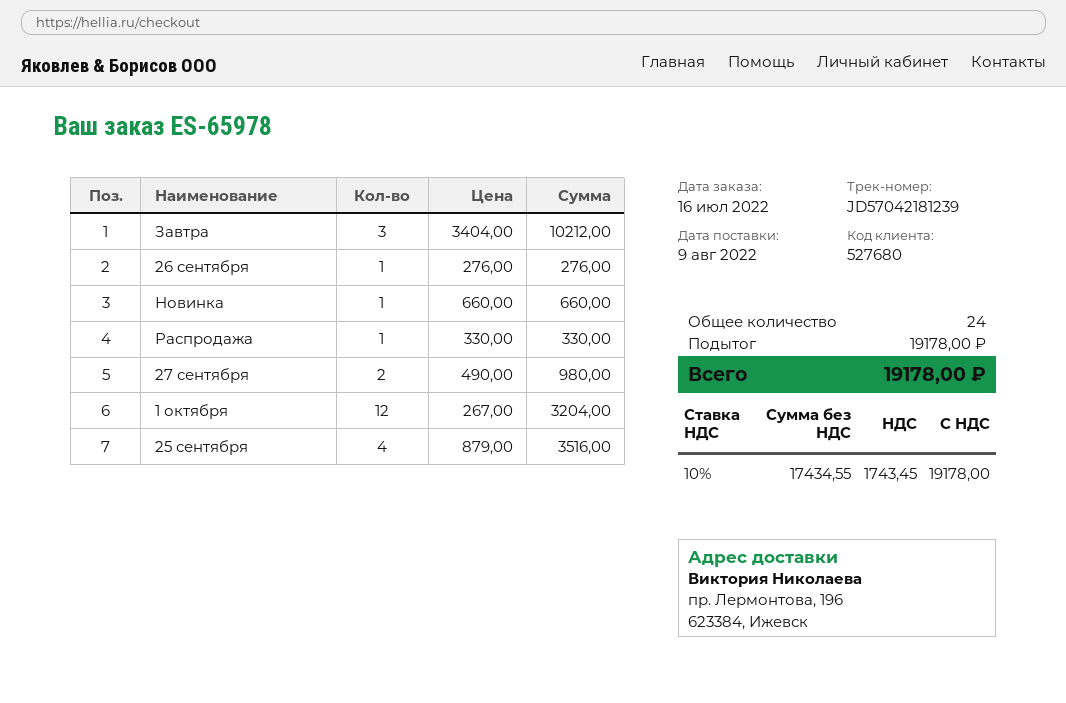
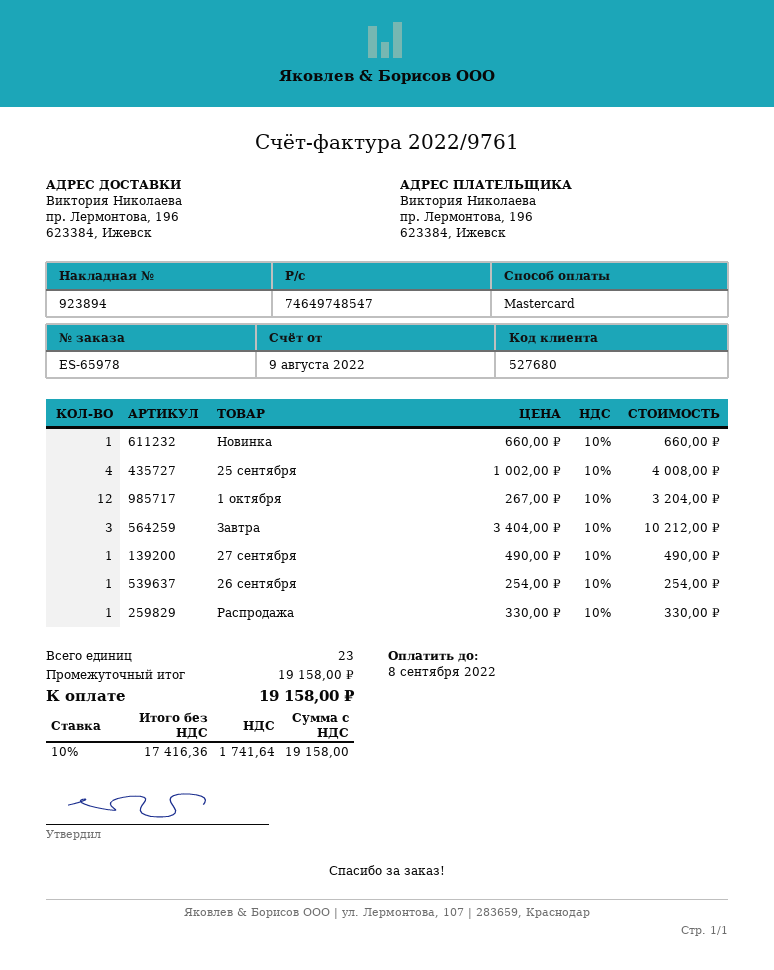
26 сентября: 1 x 276.00 = 276.00 -> 1 x 254.00 = 254.00
27 сентября: 2 x 490.00 = 980.00 -> 1 x 490.00 = 490.00
25 сентября: 4 x 879.00 = 3516.00 -> 4 x 1002.00 = 4008.00
total quantity: 24 -> 23
subtotal: 19178.00 -> 19158.00
net: 17434.55 -> 17416.36
tax: 10% = 1743.45 -> 10% = 1741.64
total: 19178.00 -> 19158.00

